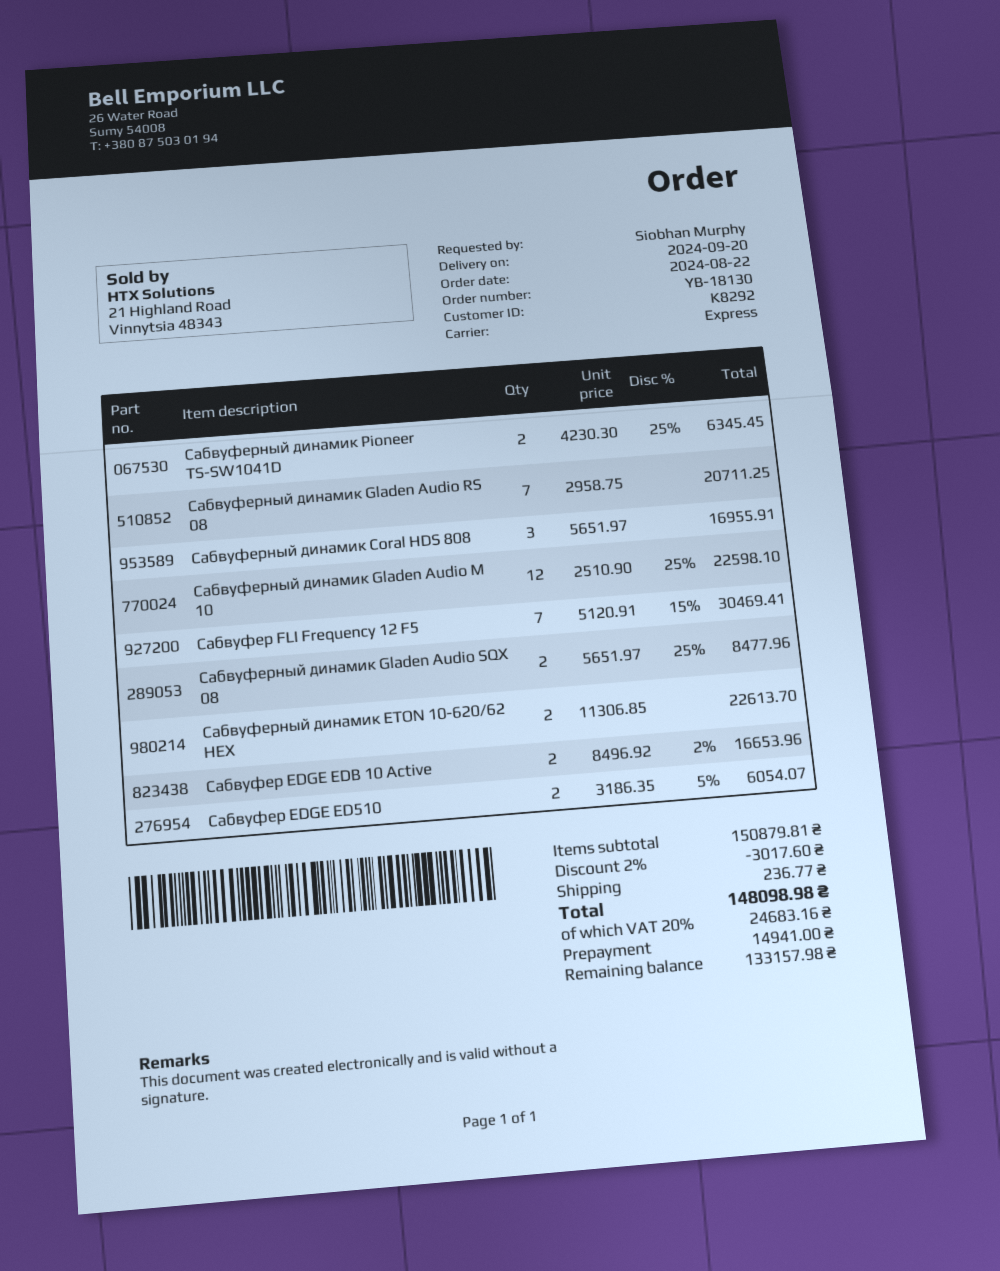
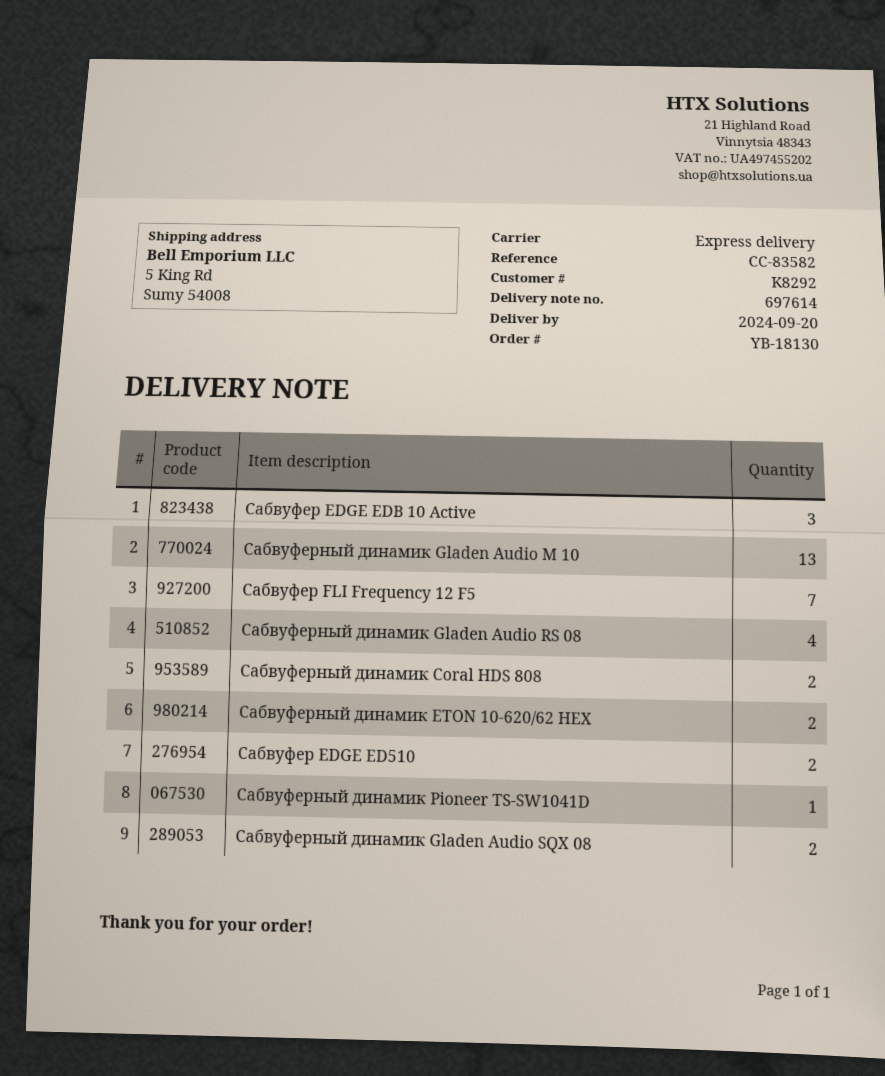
Сабвуферный динамик Pioneer TS-SW1041D: 2 -> 1
Сабвуферный динамик Gladen Audio RS 08: 7 -> 4
Сабвуферный динамик Coral HDS 808: 3 -> 2
Сабвуферный динамик Gladen Audio M 10: 12 -> 13
Сабвуфер EDGE EDB 10 Active: 2 -> 3

